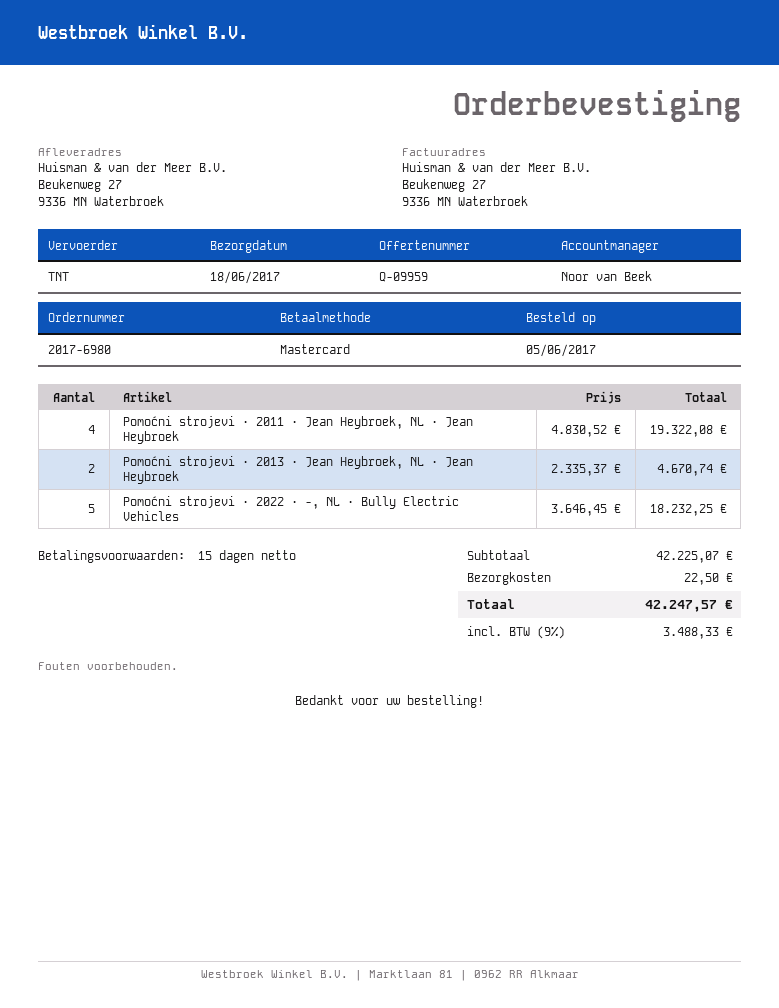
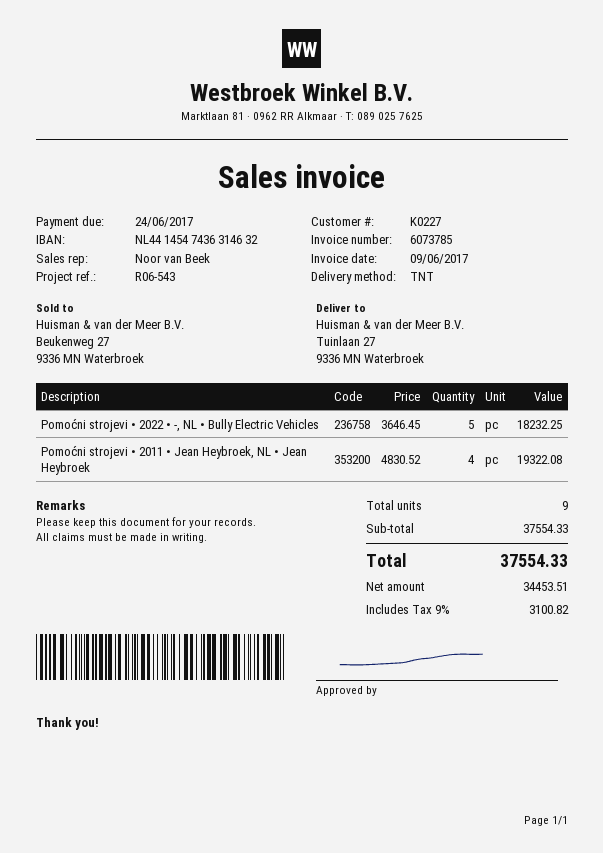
ship to: Beukenweg 27, 9336 MN Waterbroek -> Tuinlaan 27, 9336 MN Waterbroek
Pomoćni strojevi • 2013 • Jean Heybroek, NL • Jean Heybroek: 2 x 2335.37 = 4670.74 -> none
subtotal: 42225.07 -> 37554.33
shipping: 22.50 -> none
tax: 9% = 3488.33 -> 9% = 3100.82
total: 42247.57 -> 37554.33

